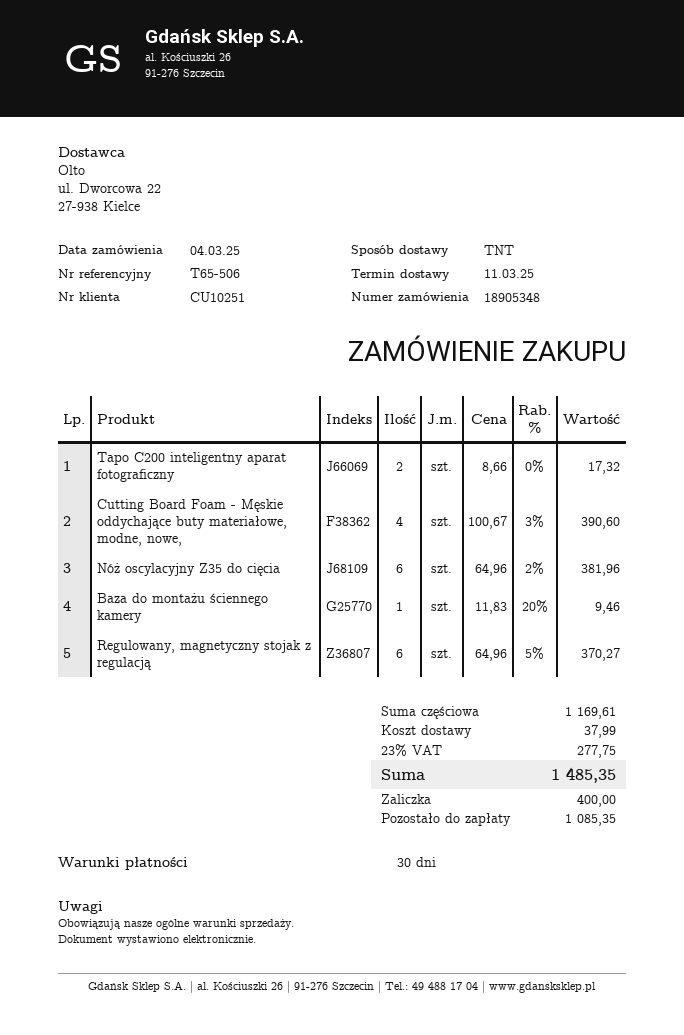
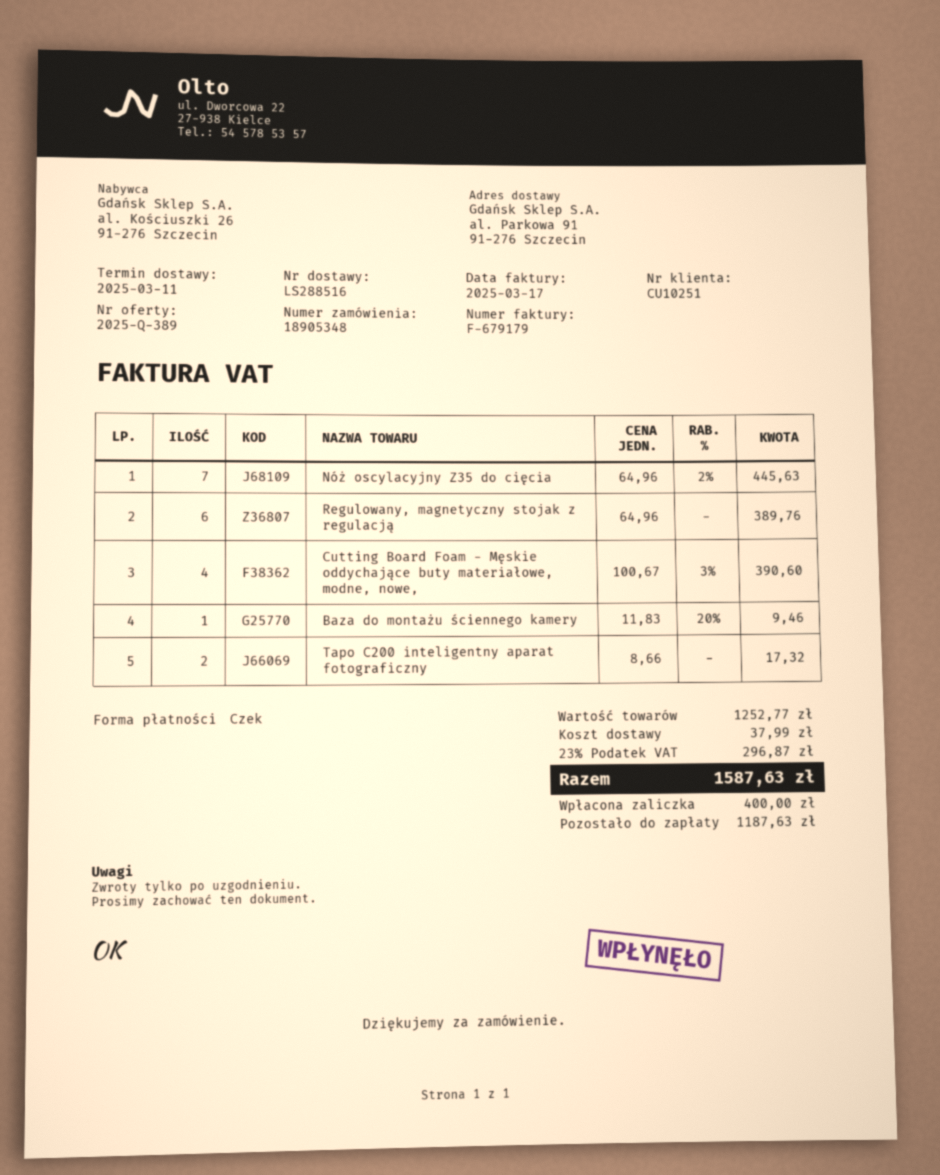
Nóż oscylacyjny Z35 do cięcia: 6 x 64.96 - 2% = 381.96 -> 7 x 64.96 - 2% = 445.63
Regulowany, magnetyczny stojak z regulacją: 6 x 64.96 - 5% = 370.27 -> 6 x 64.96 = 389.76
subtotal: 1169.61 -> 1252.77
tax: 23% = 277.75 -> 23% = 296.87
total: 1485.35 -> 1587.63
balance: 1085.35 -> 1187.63

